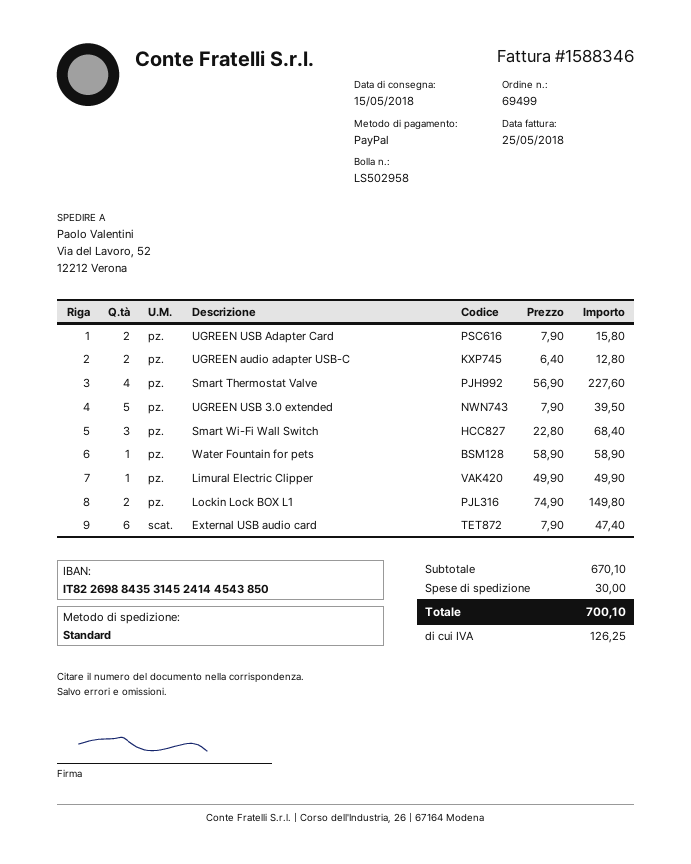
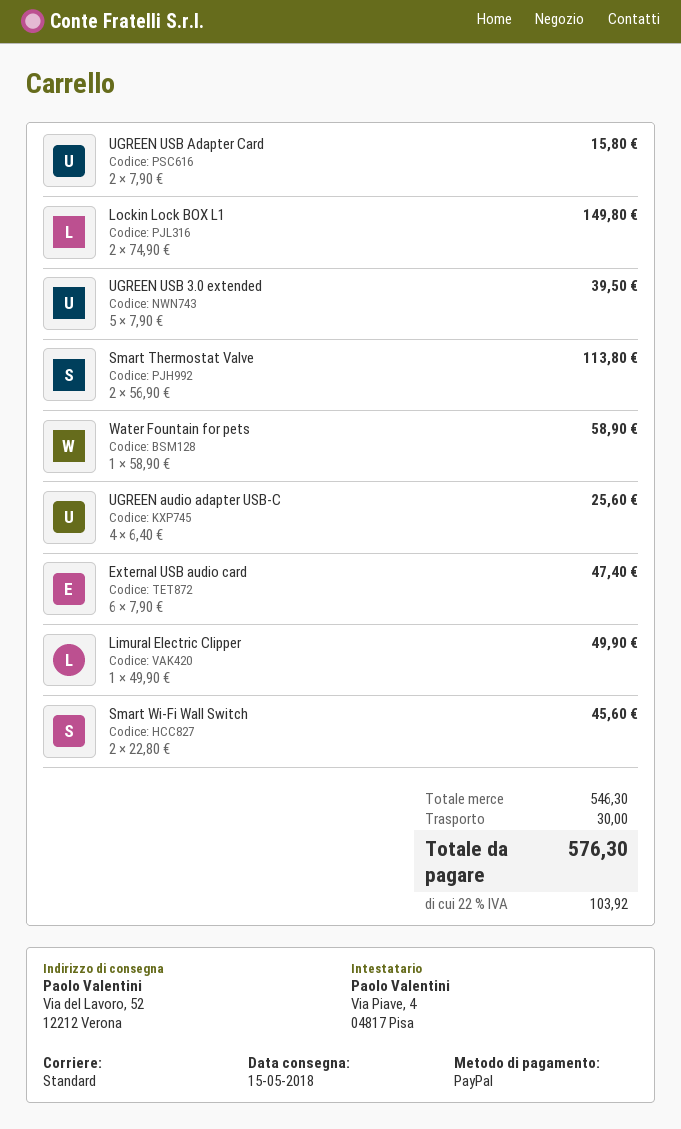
UGREEN audio adapter USB-C: 2 x 6.40 = 12.80 -> 4 x 6.40 = 25.60
Smart Thermostat Valve: 4 x 56.90 = 227.60 -> 2 x 56.90 = 113.80
Smart Wi-Fi Wall Switch: 3 x 22.80 = 68.40 -> 2 x 22.80 = 45.60
subtotal: 670.10 -> 546.30
tax: 126.25 -> 103.92
total: 700.10 -> 576.30

